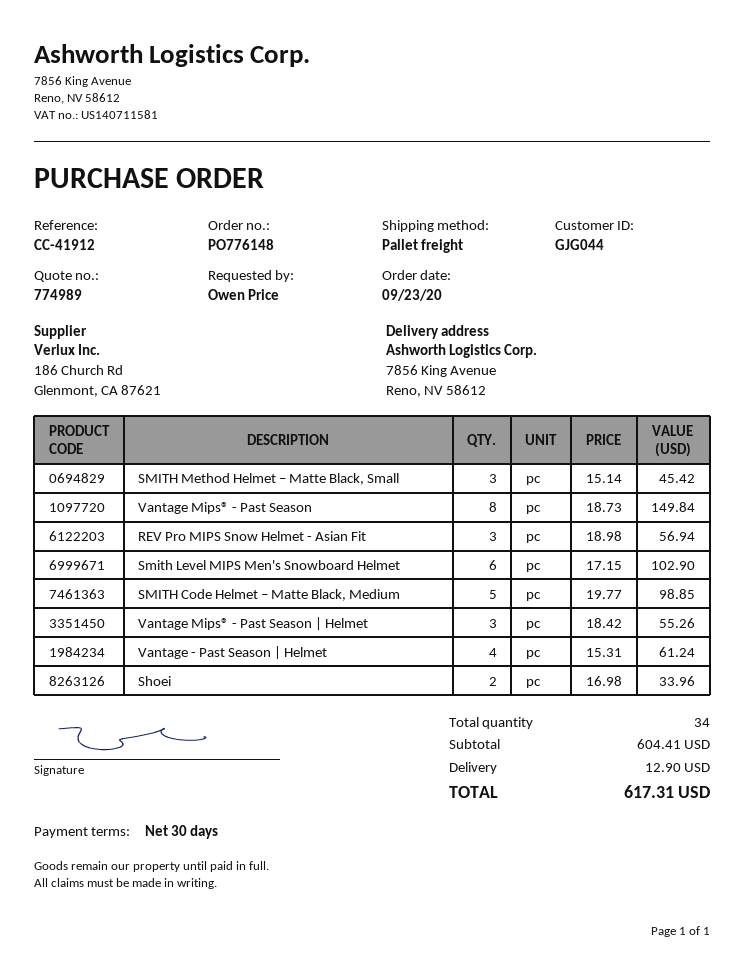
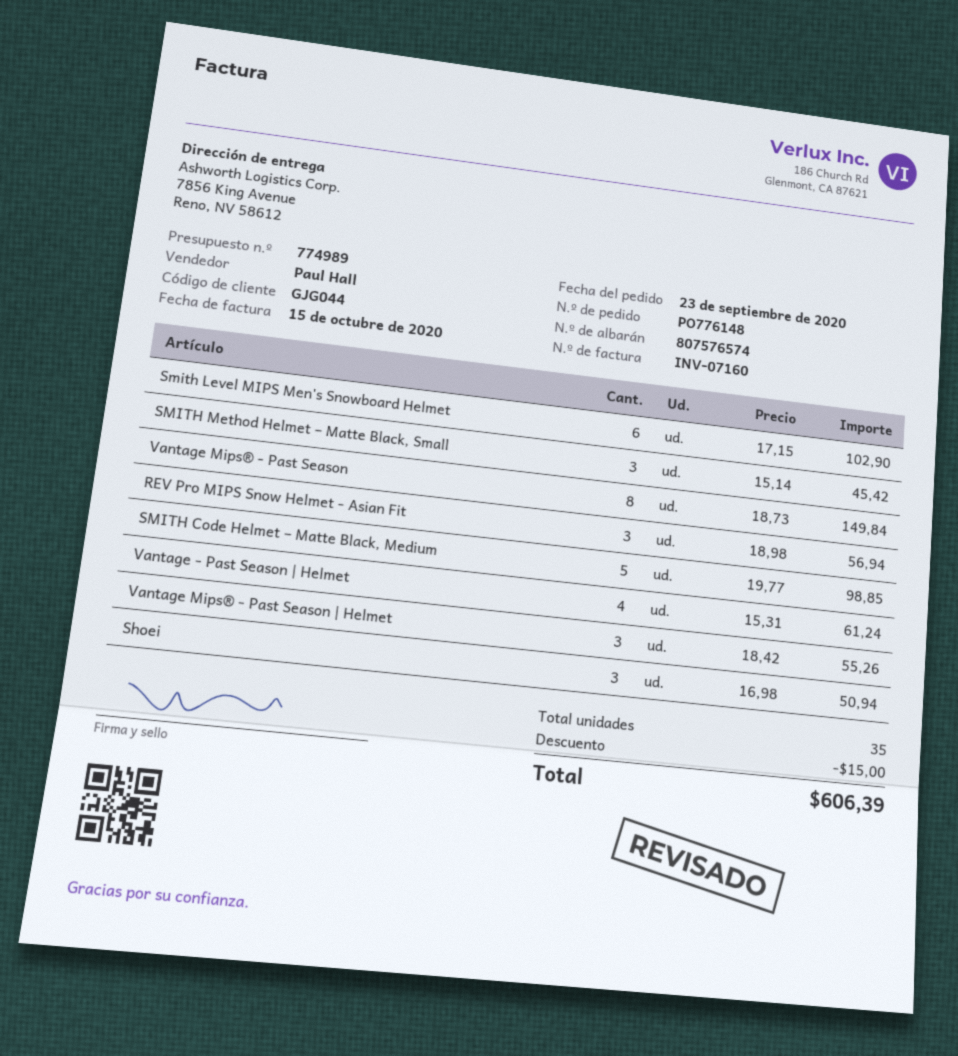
Shoei: 2 x 16.98 = 33.96 -> 3 x 16.98 = 50.94
total quantity: 34 -> 35
discount: none -> 15.00
shipping: 12.90 -> none
total: 617.31 -> 606.39

